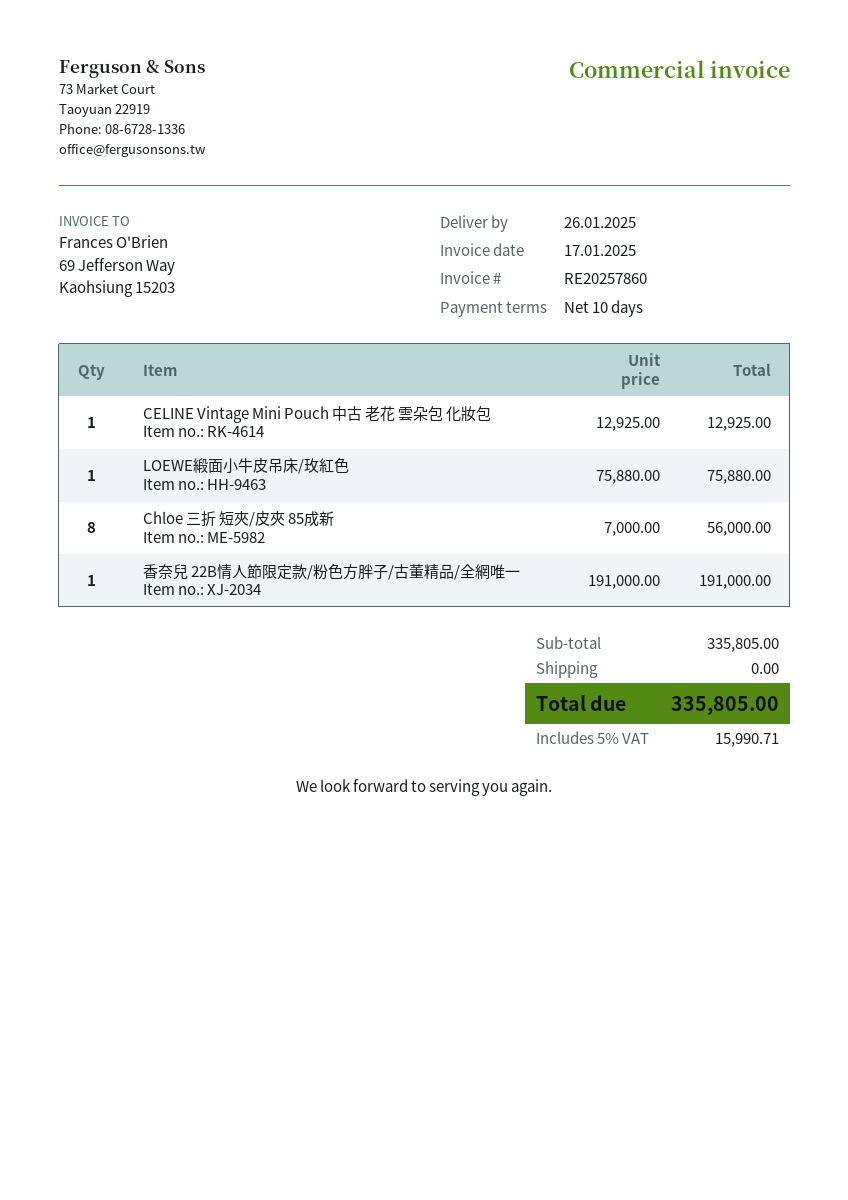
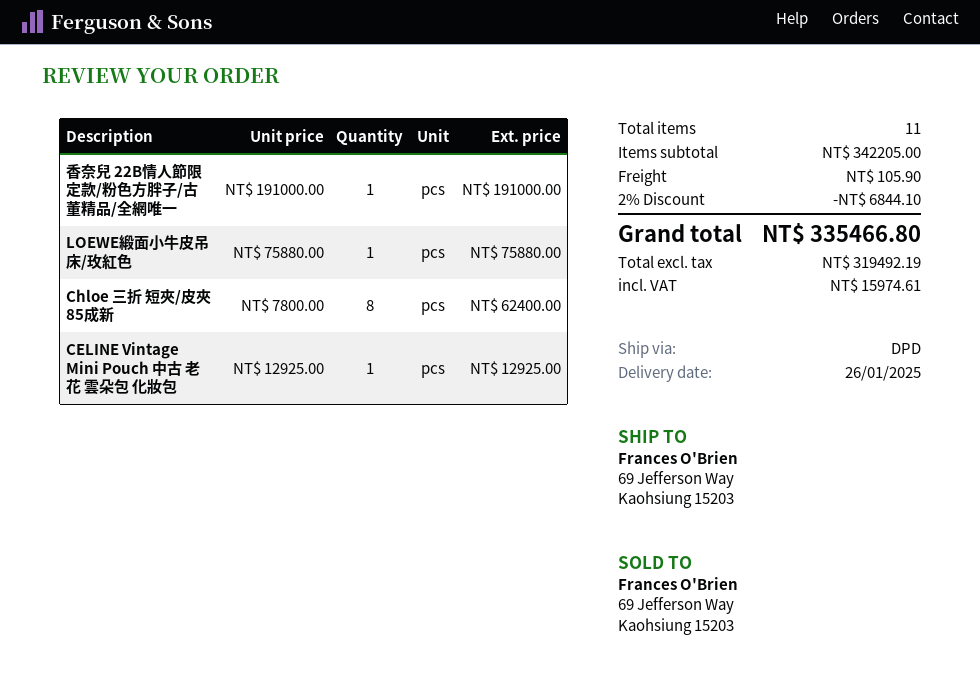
Chloe 三折 短夾/皮夾 85成新: 8 x 7000.00 = 56000.00 -> 8 x 7800.00 = 62400.00
subtotal: 335805.00 -> 342205.00
discount: none -> 2% = 6844.10
shipping: 0.00 -> 105.90
tax: 15990.71 -> 15974.61
total: 335805.00 -> 335466.80

